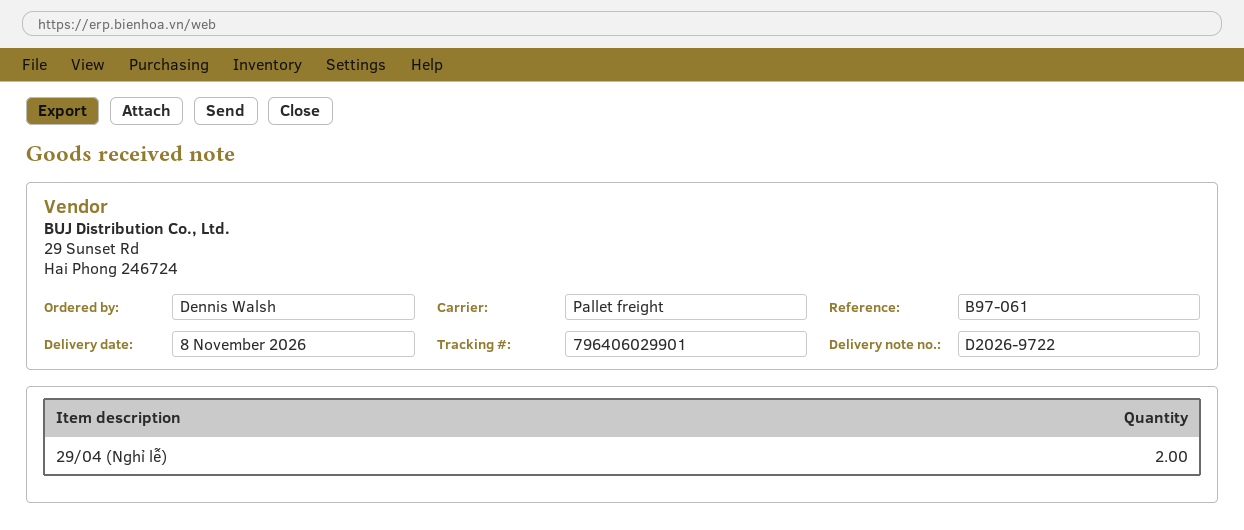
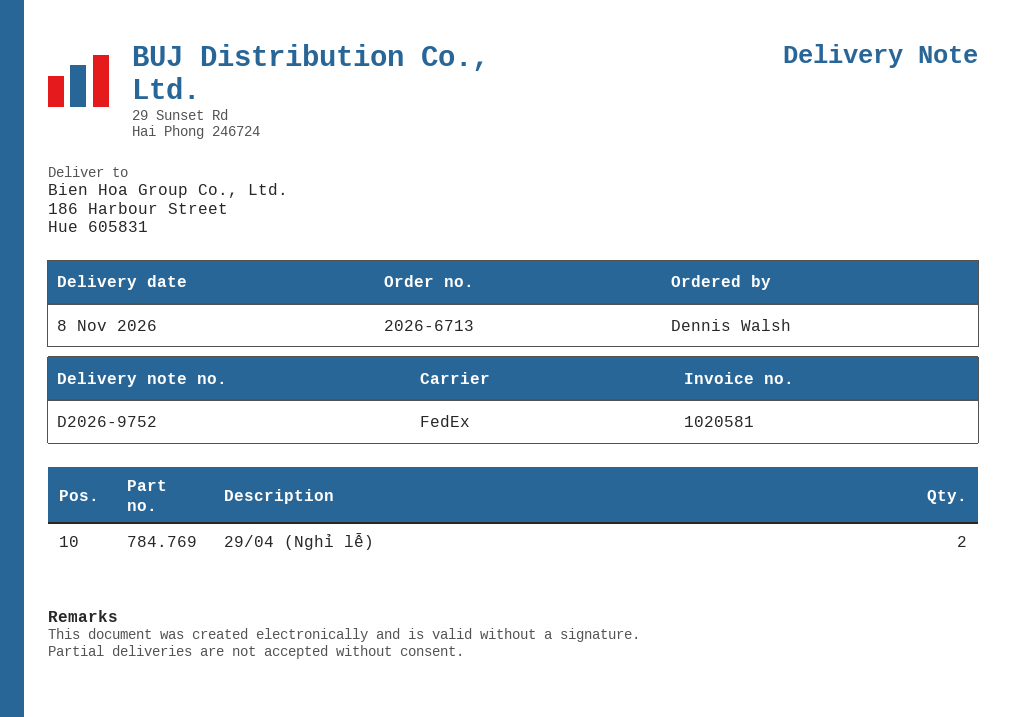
delivery note number: D2026-9722 -> D2026-9752
shipping method: pallet freight -> FedEx

